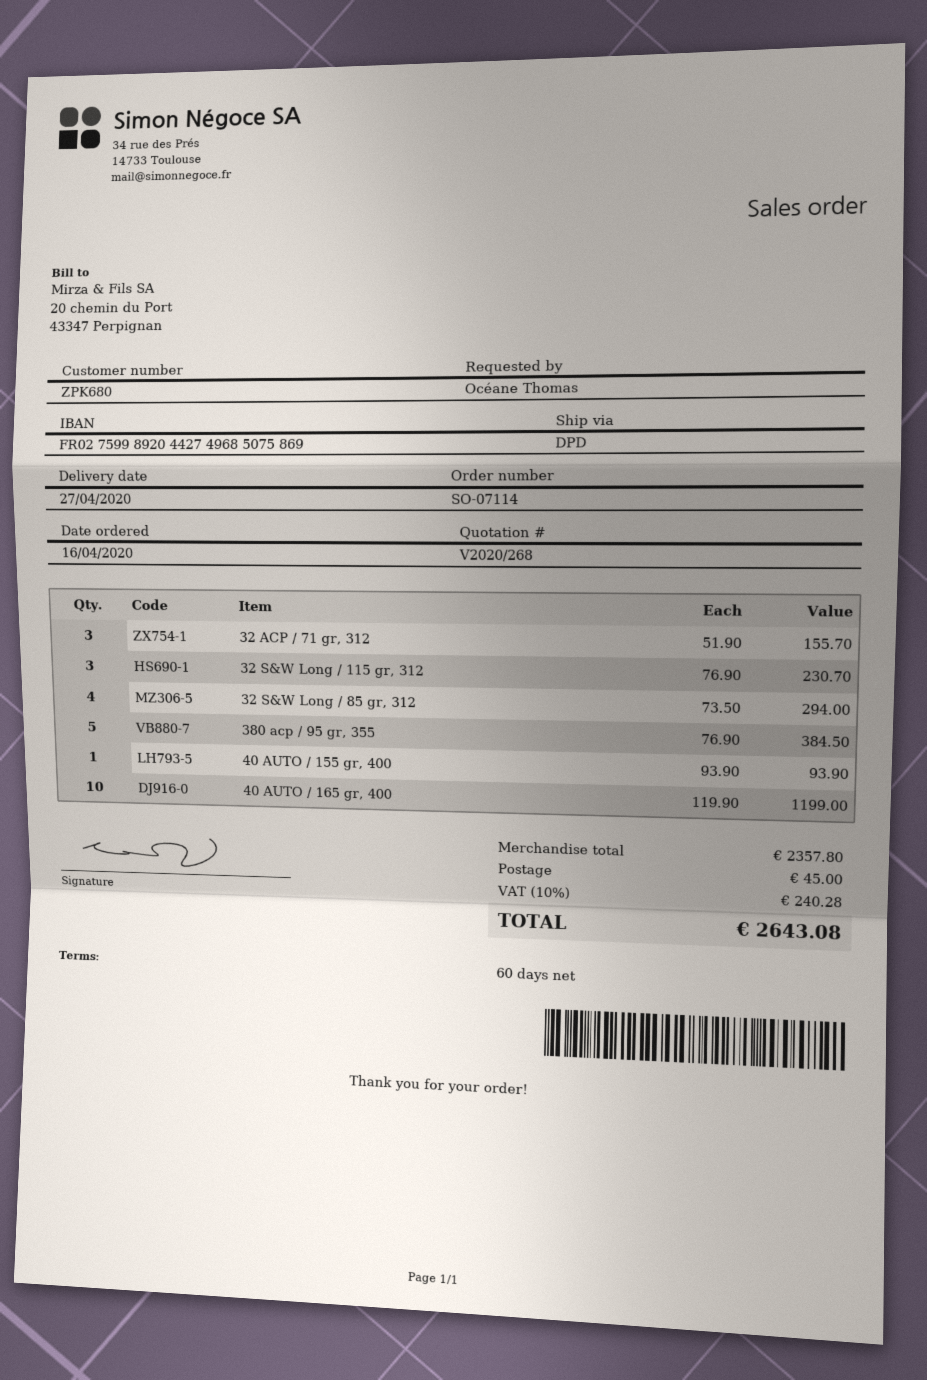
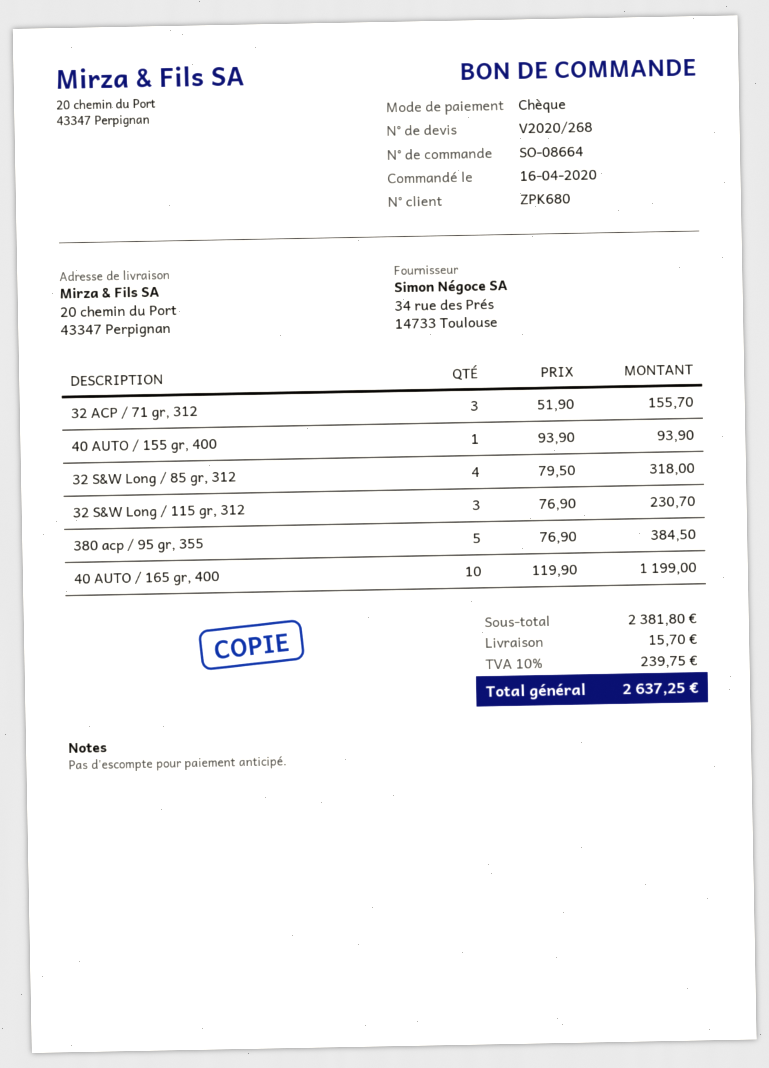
order number: SO-07114 -> SO-08664
32 S&W Long / 85 gr, 312: 4 x 73.50 = 294.00 -> 4 x 79.50 = 318.00
subtotal: 2357.80 -> 2381.80
shipping: 45.00 -> 15.70
tax: 10% = 240.28 -> 10% = 239.75
total: 2643.08 -> 2637.25

